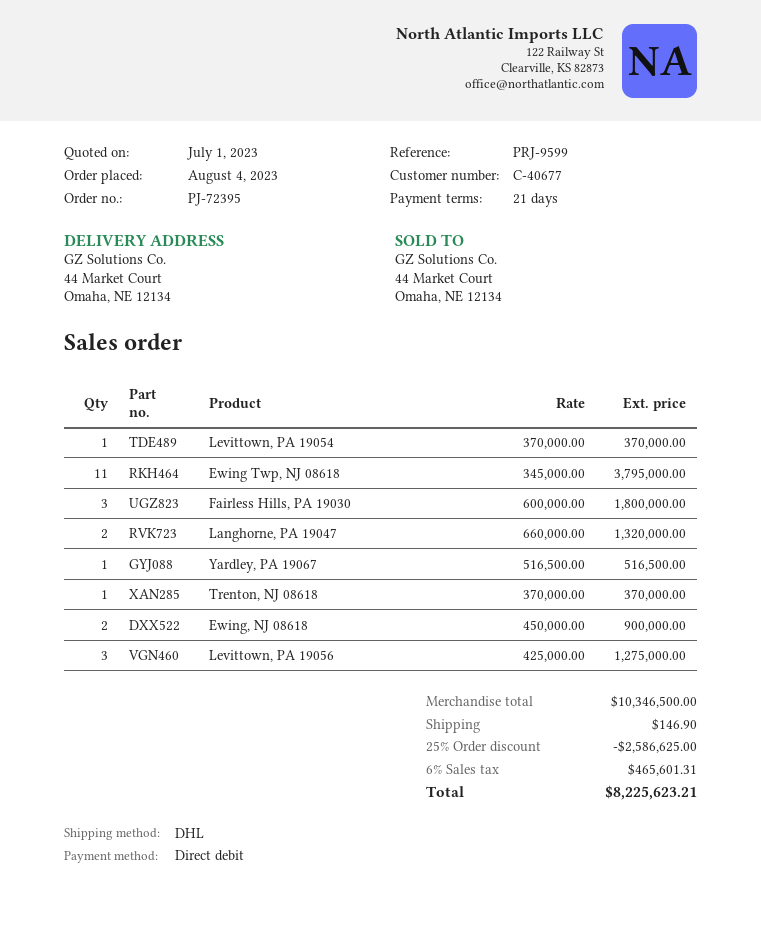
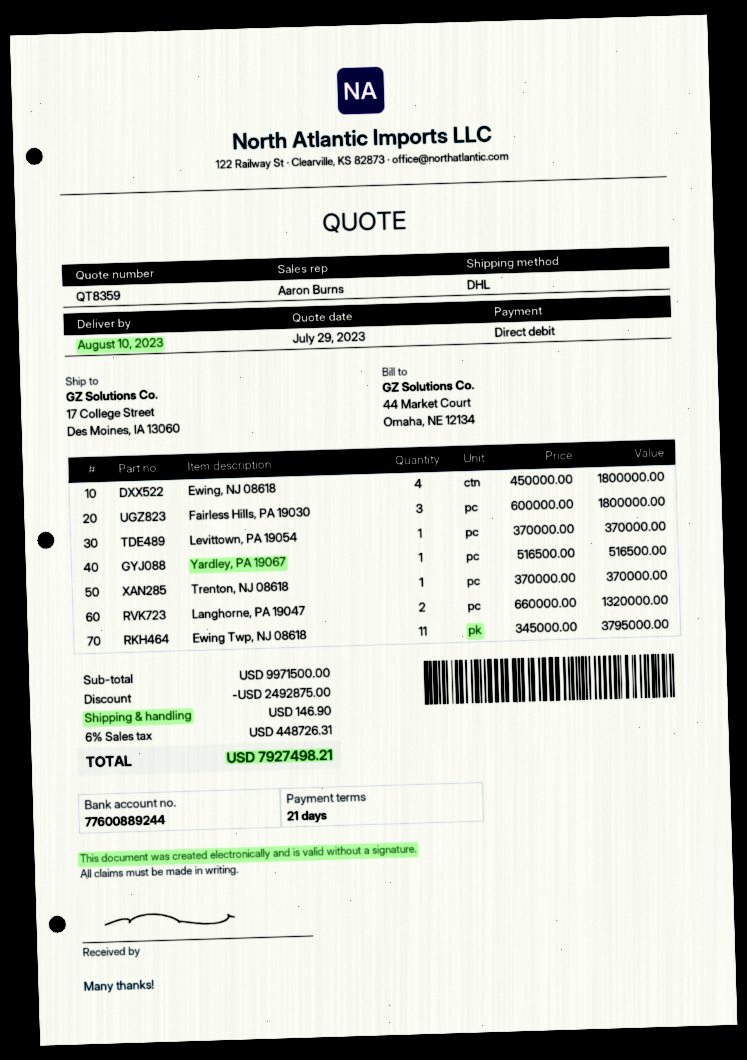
quote date: 2023-07-01 -> 2023-07-29
ship to: 44 Market Court, Omaha, NE 12134 -> 17 College Street, Des Moines, IA 13060
Ewing, NJ 08618: 2 x 450000.00 = 900000.00 -> 4 x 450000.00 = 1800000.00
Levittown, PA 19056: 3 x 425000.00 = 1275000.00 -> none
subtotal: 10346500.00 -> 9971500.00
discount: 2586625.00 -> 2492875.00
tax: 6% = 465601.31 -> 6% = 448726.31
total: 8225623.21 -> 7927498.21

